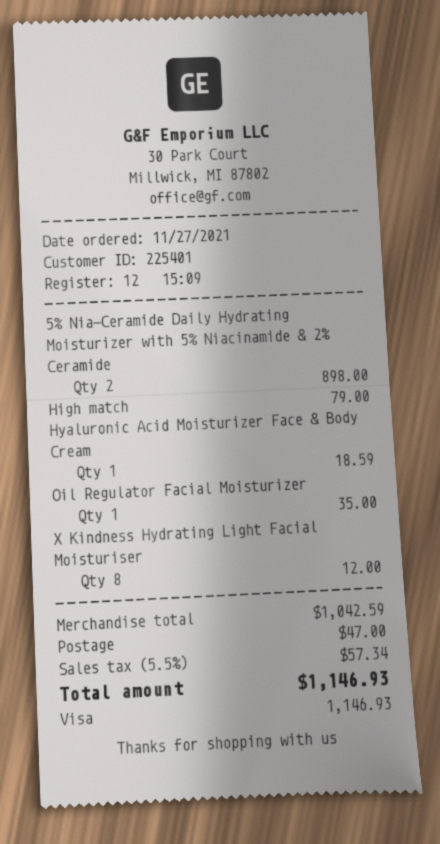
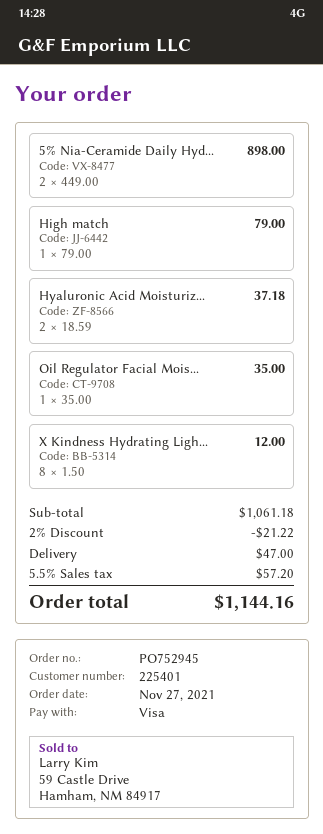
Hyaluronic Acid Moisturizer Face & Body Cream: 1 for 18.59 -> 2 for 37.18
subtotal: 1042.59 -> 1061.18
discount: none -> 2% = 21.22
tax: 5.5% = 57.34 -> 5.5% = 57.20
total: 1146.93 -> 1144.16

